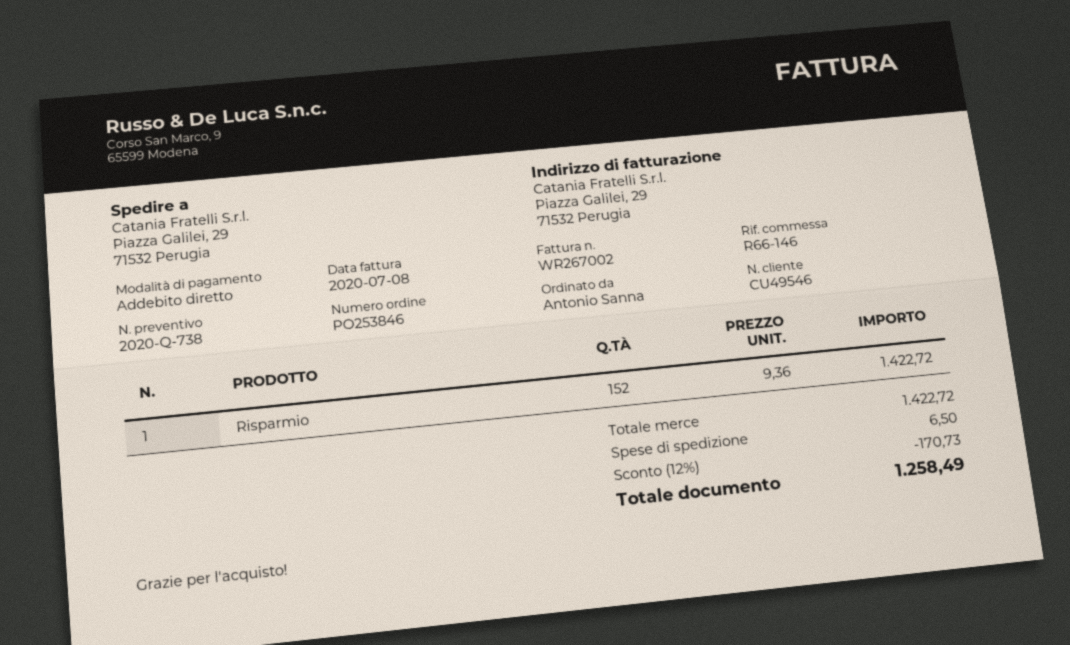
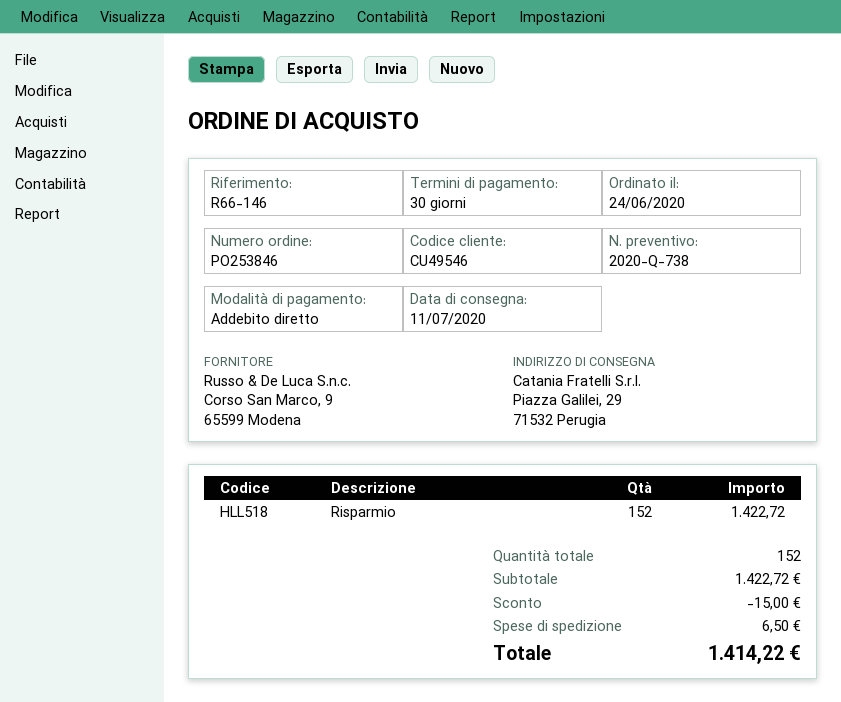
discount: 170.73 -> 15.00
total: 1258.49 -> 1414.22

